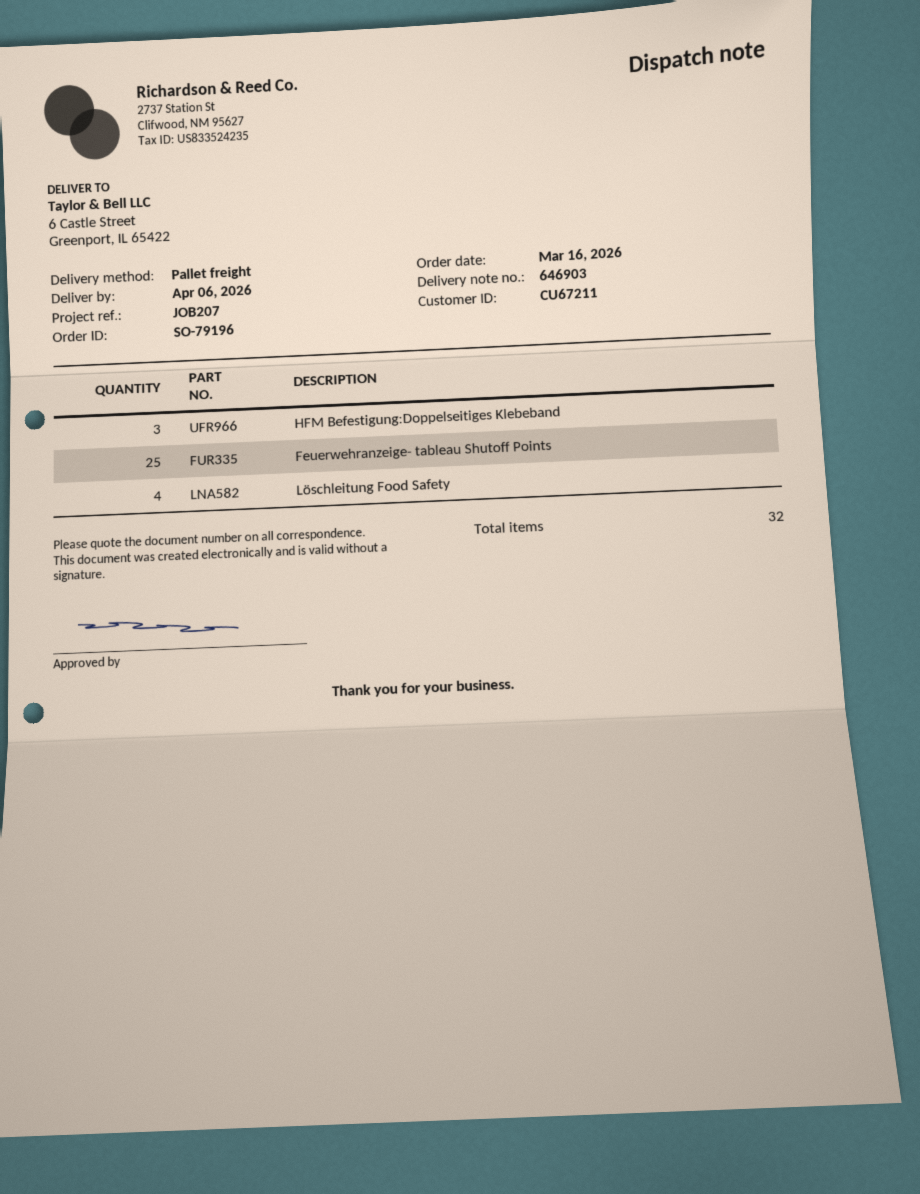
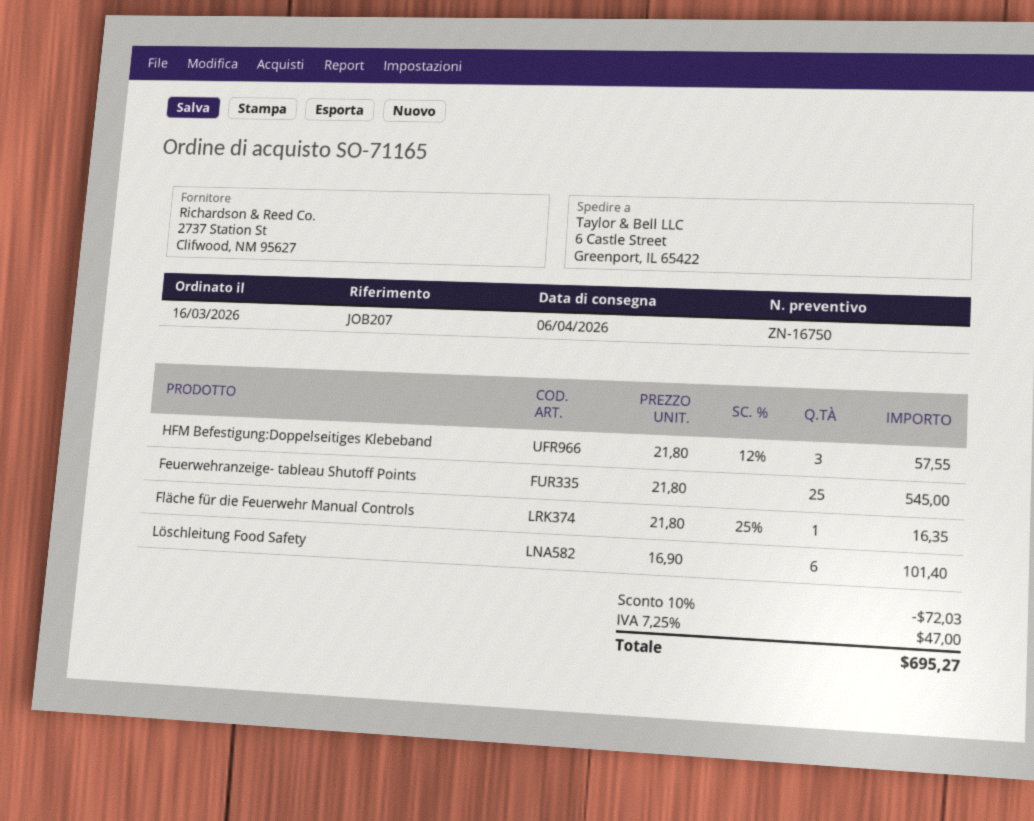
order number: SO-79196 -> SO-71165
Löschleitung Food Safety: 4 -> 6
Fläche für die Feuerwehr Manual Controls: none -> 1

